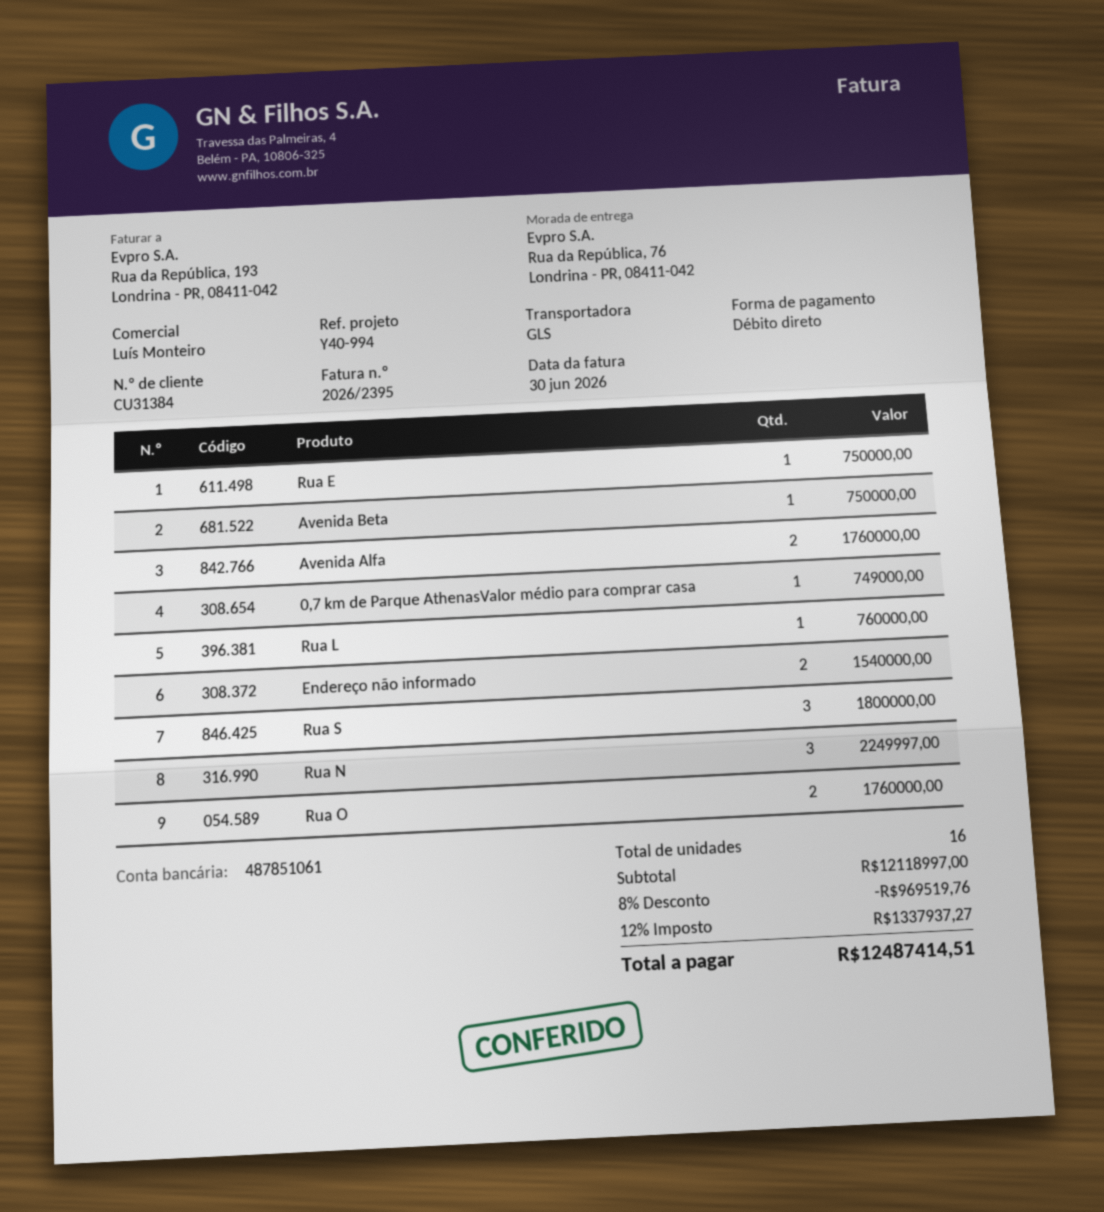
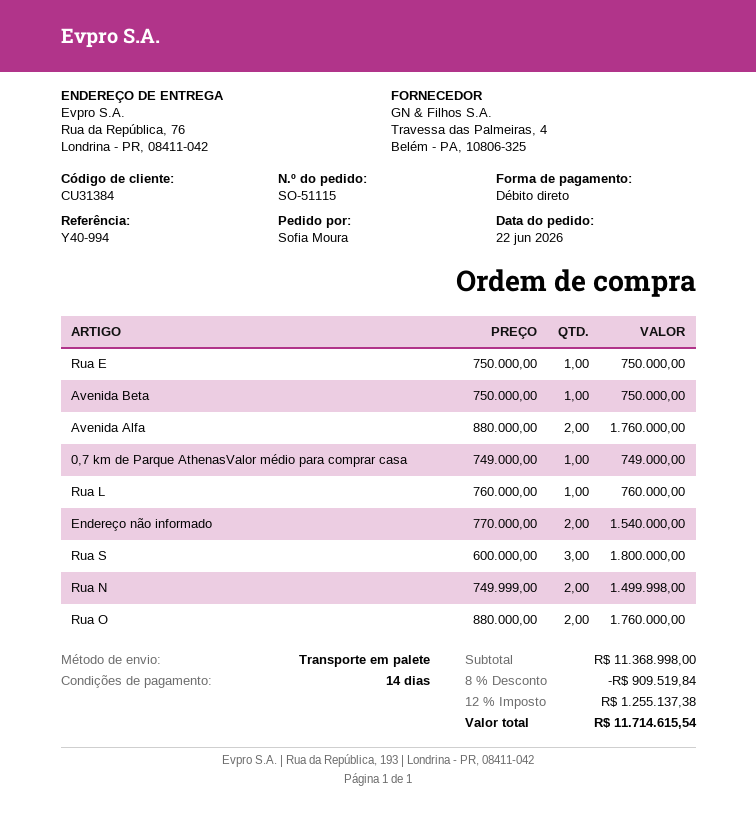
shipping method: GLS -> pallet freight
Rua N: 3 for 2249997.00 -> 2 for 1499998.00
subtotal: 12118997.00 -> 11368998.00
discount: 8% = 969519.76 -> 8% = 909519.84
tax: 12% = 1337937.27 -> 12% = 1255137.38
total: 12487414.51 -> 11714615.54

